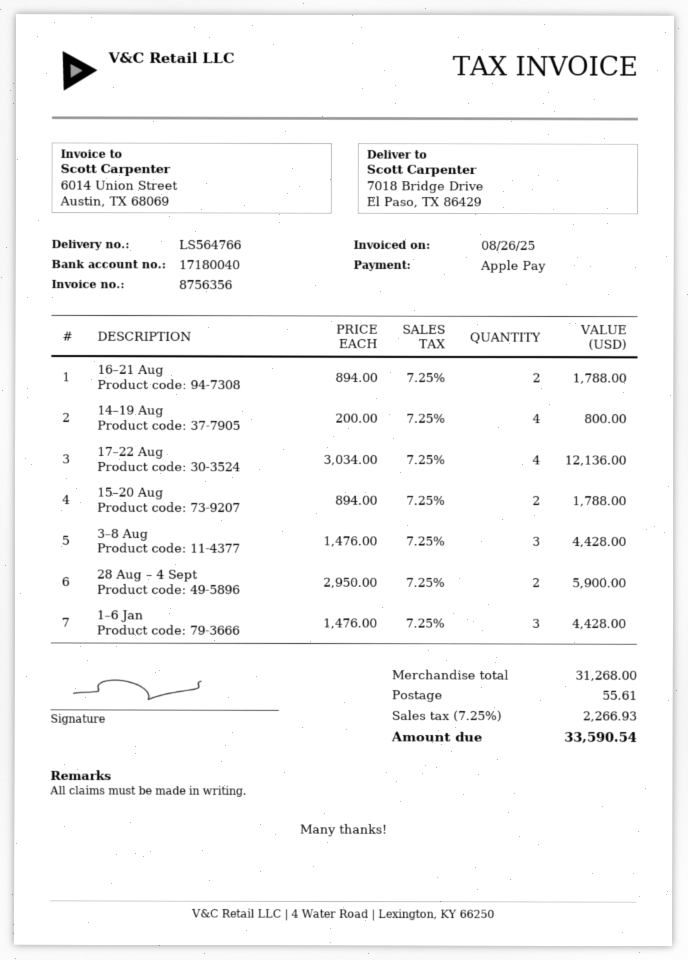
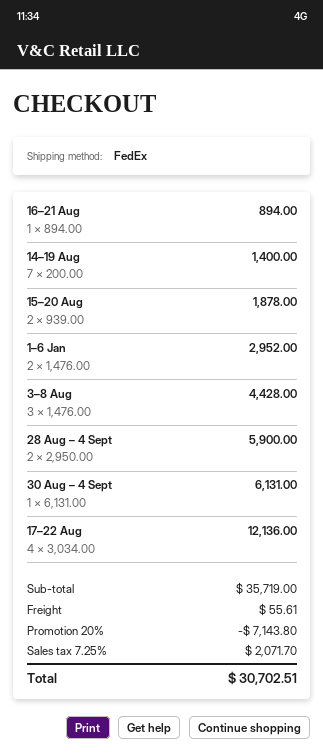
16–21 Aug: 2 x 894.00 = 1788.00 -> 1 x 894.00 = 894.00
14–19 Aug: 4 x 200.00 = 800.00 -> 7 x 200.00 = 1400.00
15–20 Aug: 2 x 894.00 = 1788.00 -> 2 x 939.00 = 1878.00
1–6 Jan: 3 x 1476.00 = 4428.00 -> 2 x 1476.00 = 2952.00
30 Aug – 4 Sept: none -> 1 x 6131.00 = 6131.00
subtotal: 31268.00 -> 35719.00
discount: none -> 20% = 7143.80
tax: 7.25% = 2266.93 -> 7.25% = 2071.70
total: 33590.54 -> 30702.51

